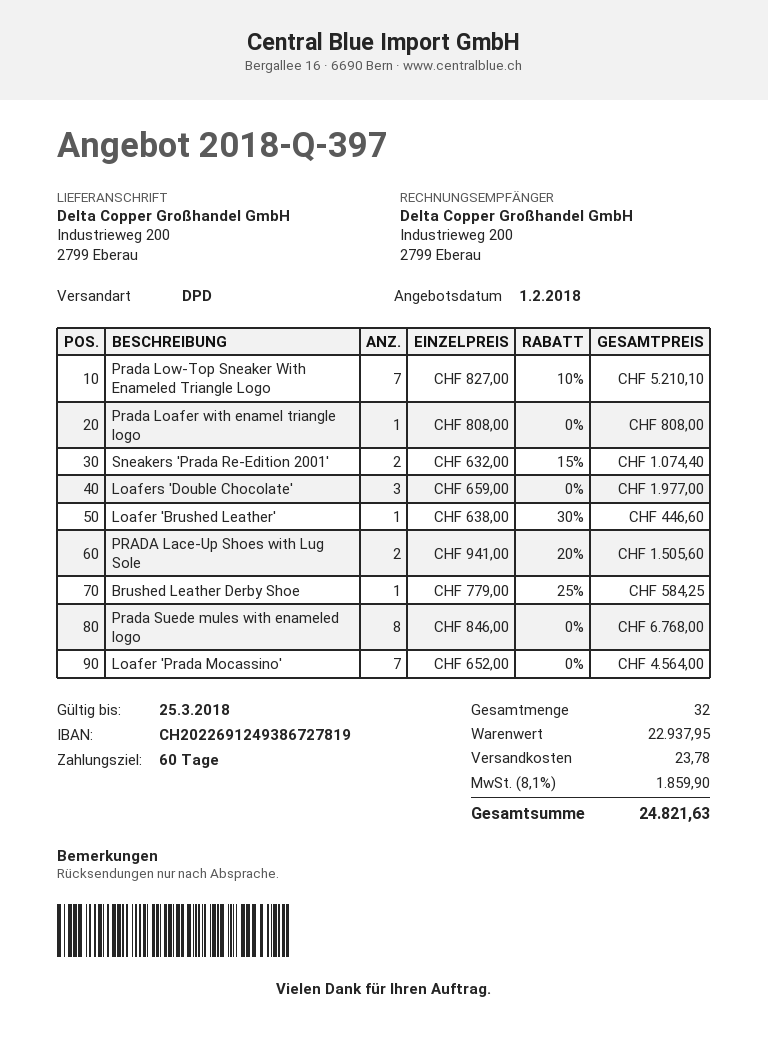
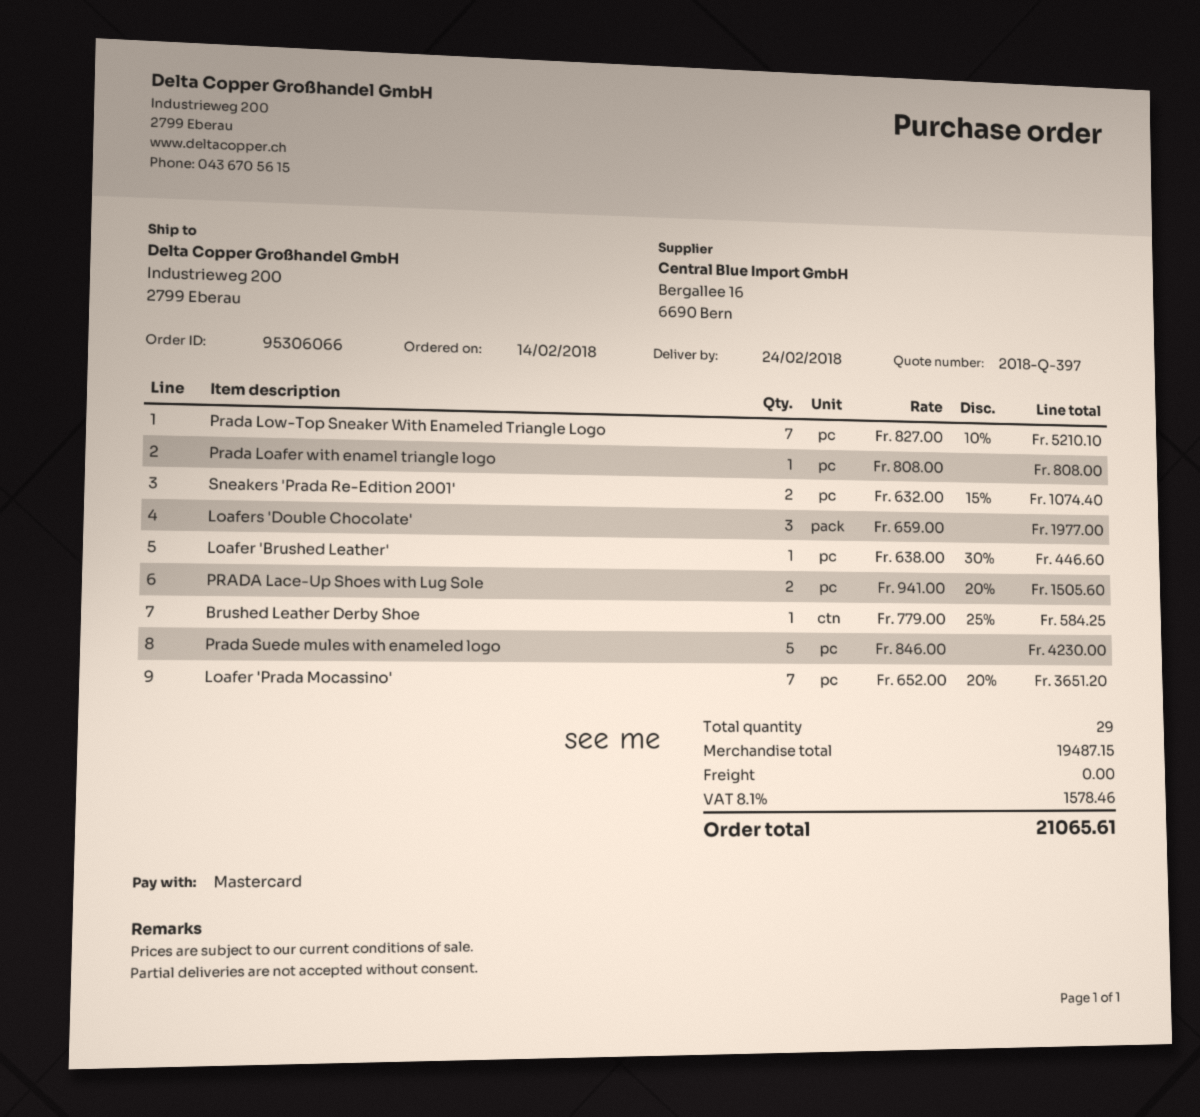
Prada Suede mules with enameled logo: 8 x 846.00 = 6768.00 -> 5 x 846.00 = 4230.00
Loafer 'Prada Mocassino': 7 x 652.00 = 4564.00 -> 7 x 652.00 - 20% = 3651.20
total quantity: 32 -> 29
subtotal: 22937.95 -> 19487.15
shipping: 23.78 -> 0.00
tax: 8.1% = 1859.90 -> 8.1% = 1578.46
total: 24821.63 -> 21065.61

